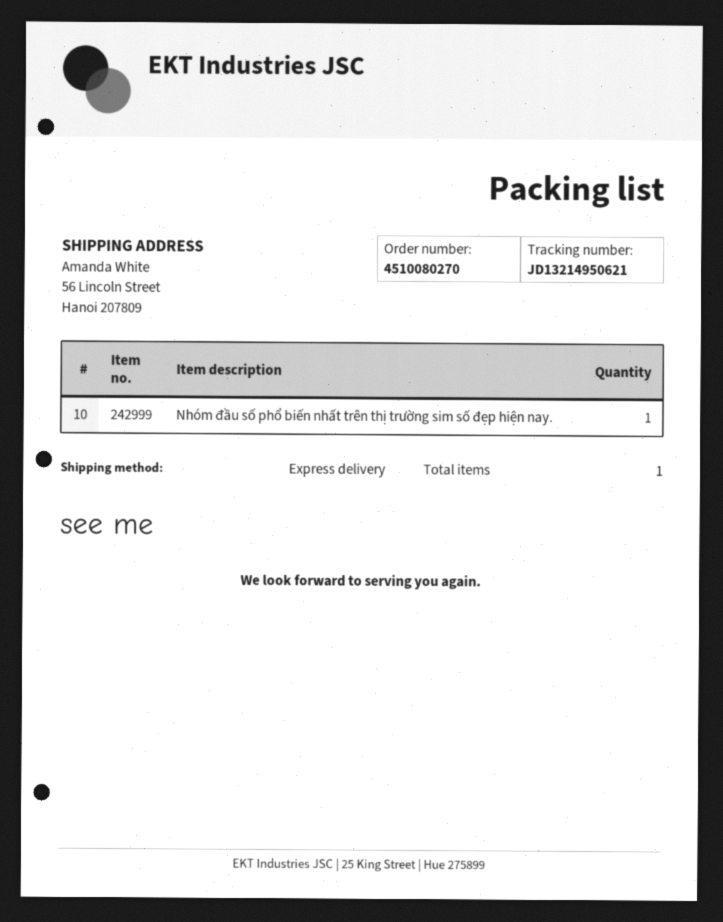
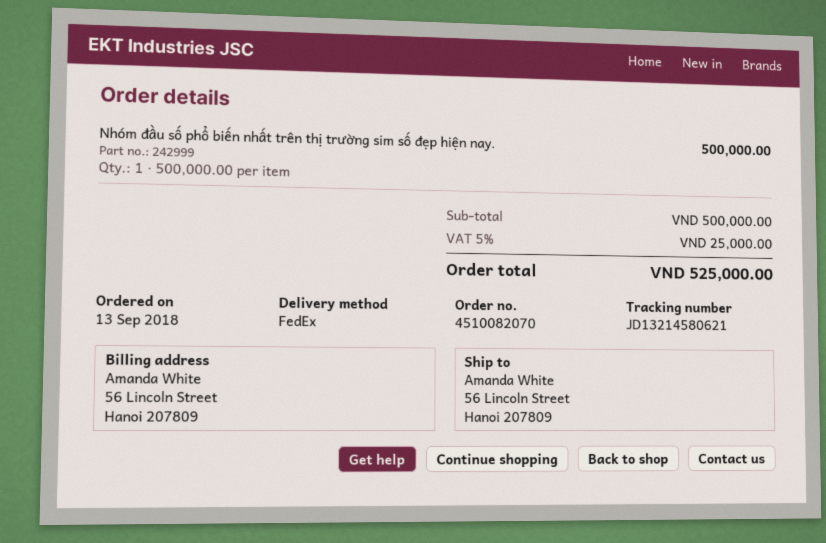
order number: 4510080270 -> 4510082070
shipping method: express -> FedEx
tracking number: JD13214950621 -> JD13214580621

